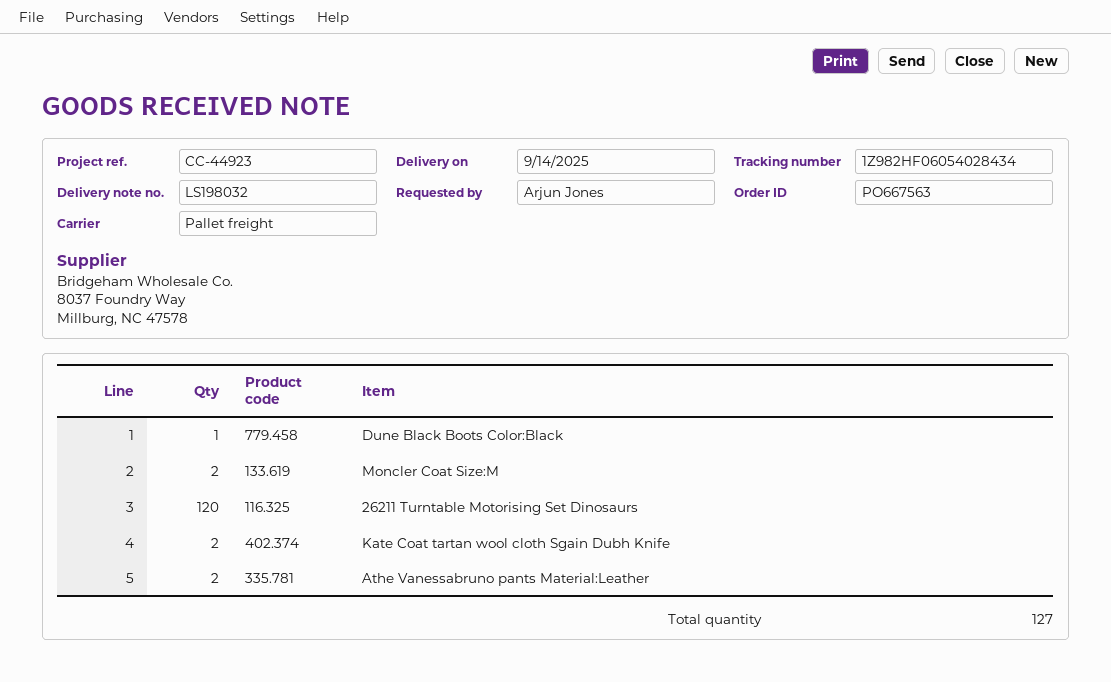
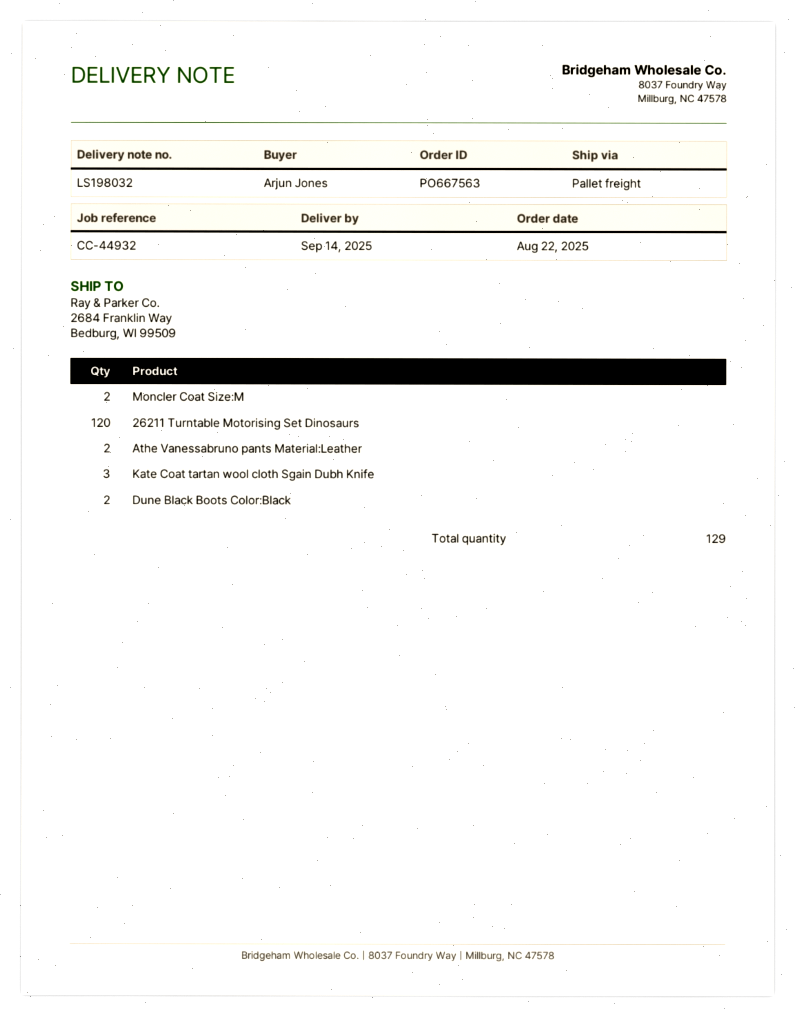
reference: CC-44923 -> CC-44932
Dune Black Boots Color:Black: 1 -> 2
Kate Coat tartan wool cloth Sgain Dubh Knife: 2 -> 3
total quantity: 127 -> 129

